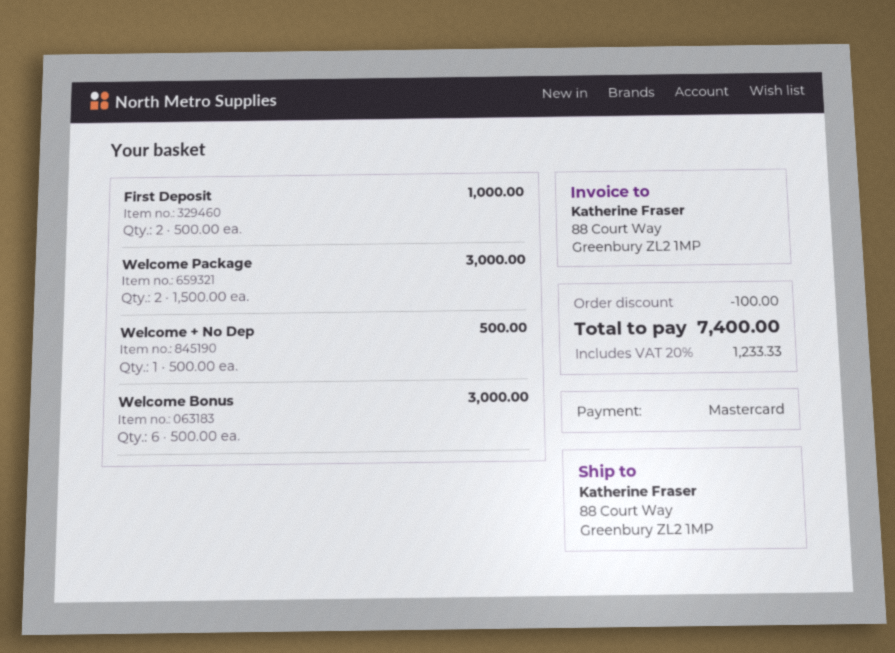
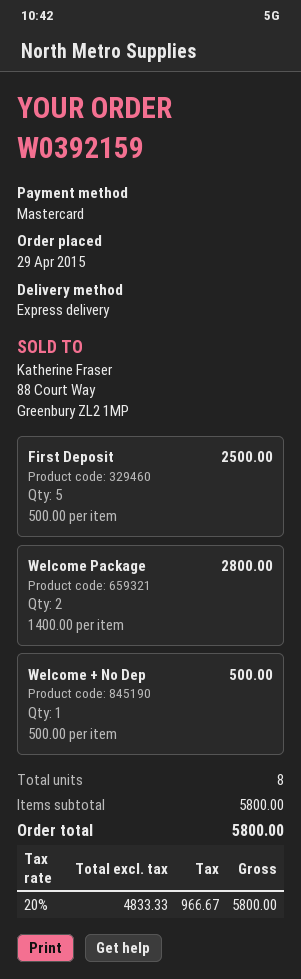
First Deposit: 2 x 500.00 = 1000.00 -> 5 x 500.00 = 2500.00
Welcome Package: 2 x 1500.00 = 3000.00 -> 2 x 1400.00 = 2800.00
Welcome Bonus: 6 x 500.00 = 3000.00 -> none
discount: 100.00 -> none
tax: 20% = 1233.33 -> 20% = 966.67
total: 7400.00 -> 5800.00

